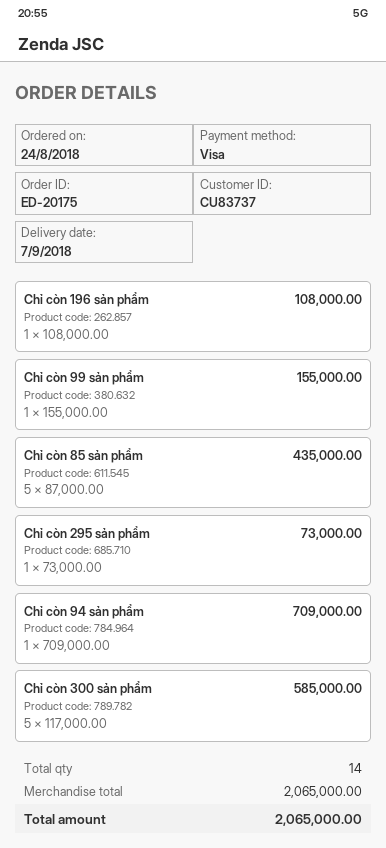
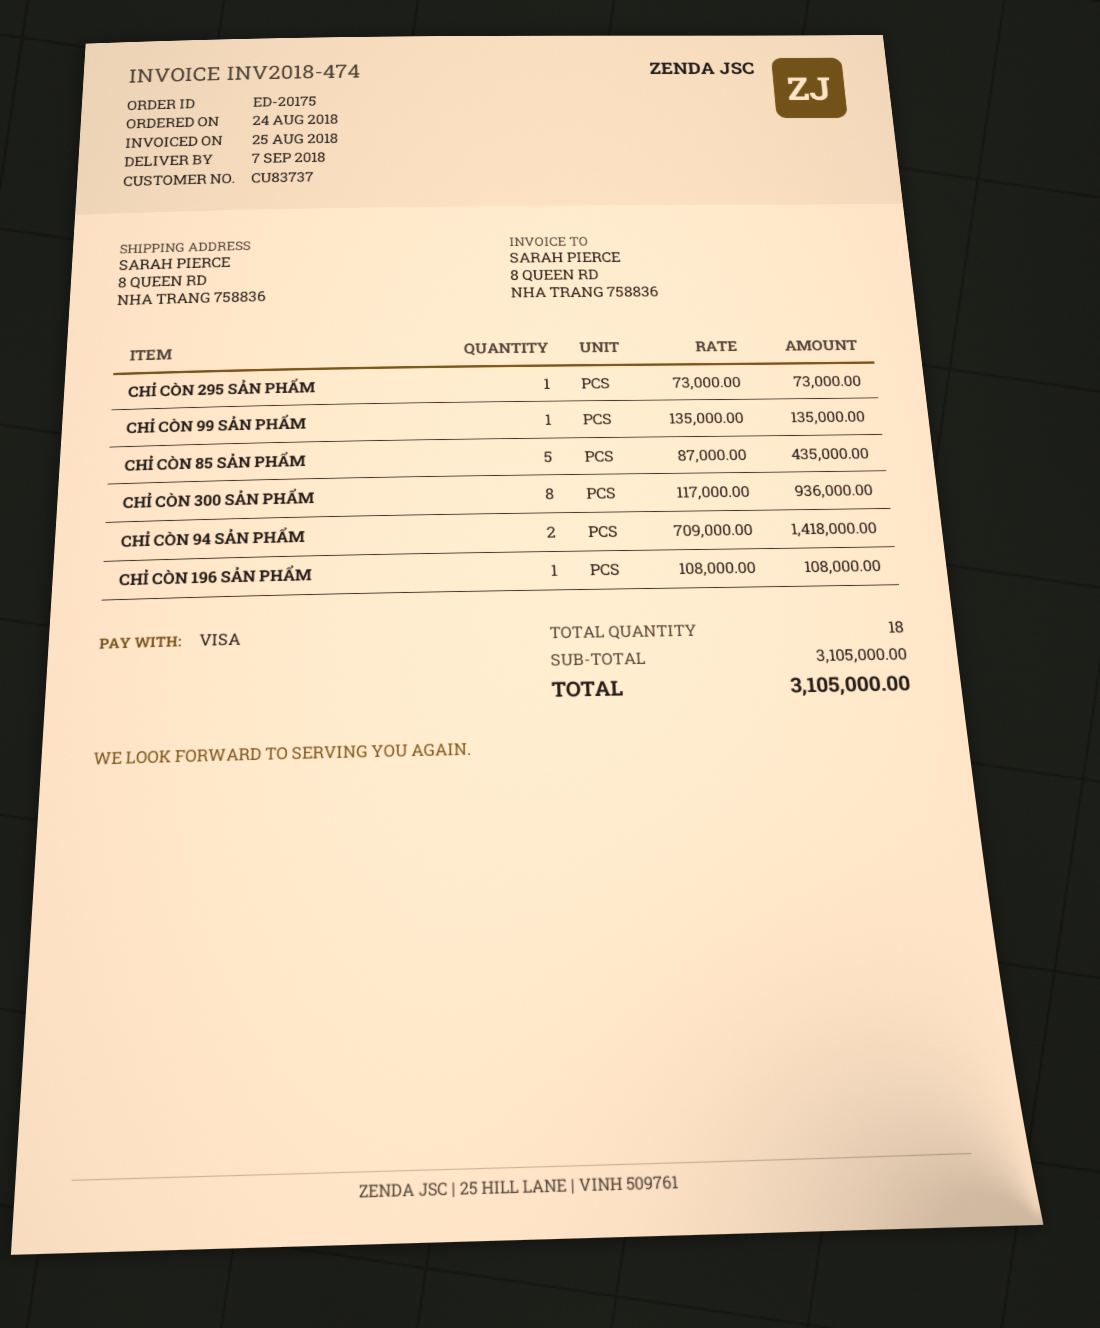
Chỉ còn 99 sản phẩm: 1 x 155000.00 = 155000.00 -> 1 x 135000.00 = 135000.00
Chỉ còn 94 sản phẩm: 1 x 709000.00 = 709000.00 -> 2 x 709000.00 = 1418000.00
Chỉ còn 300 sản phẩm: 5 x 117000.00 = 585000.00 -> 8 x 117000.00 = 936000.00
total quantity: 14 -> 18
subtotal: 2065000.00 -> 3105000.00
total: 2065000.00 -> 3105000.00

